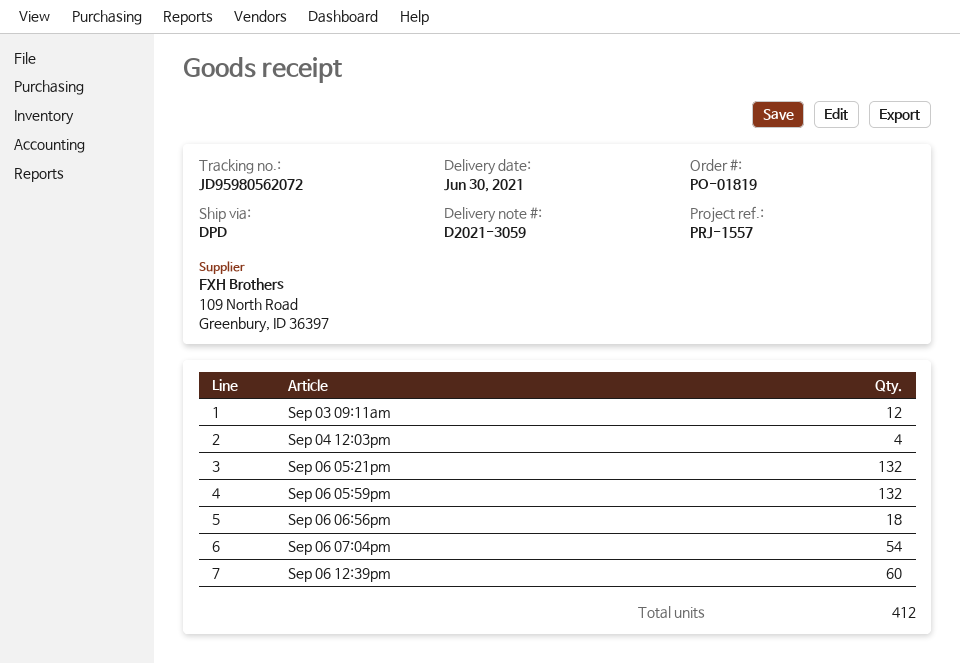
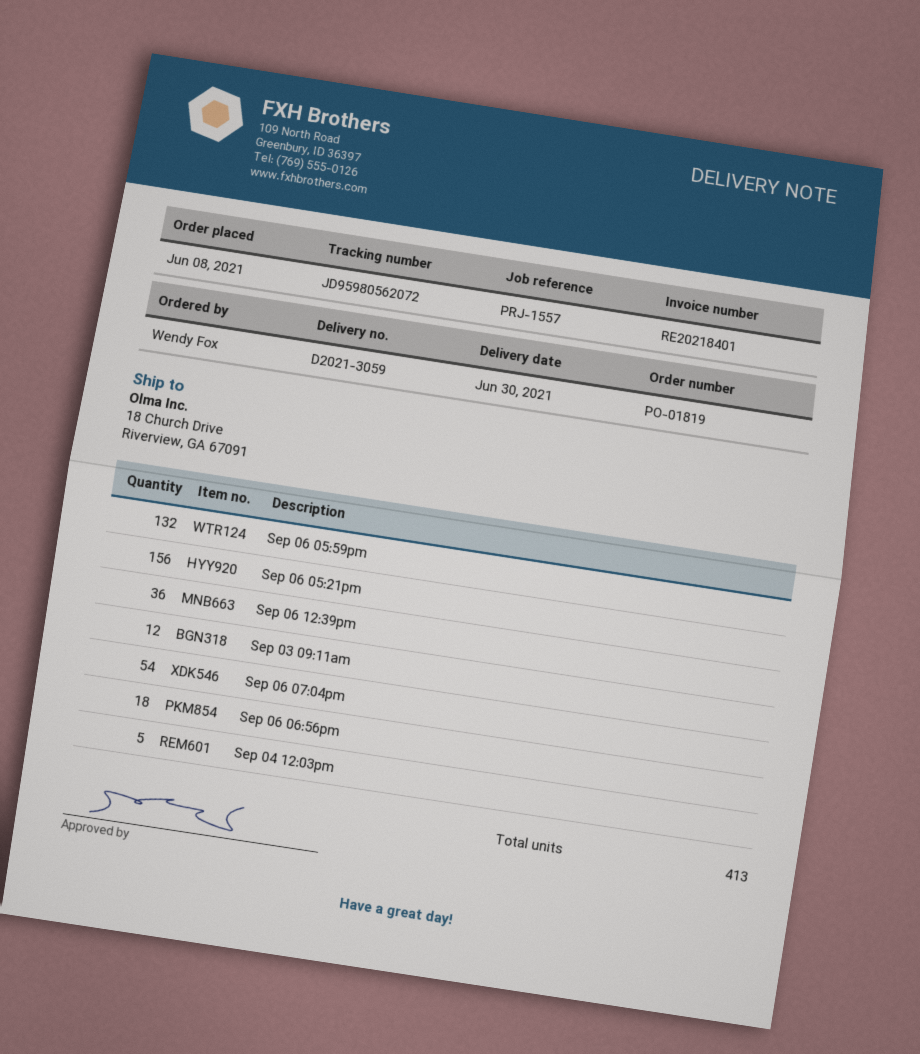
Sep 04 12:03pm: 4 -> 5
Sep 06 05:21pm: 132 -> 156
Sep 06 12:39pm: 60 -> 36
total quantity: 412 -> 413

